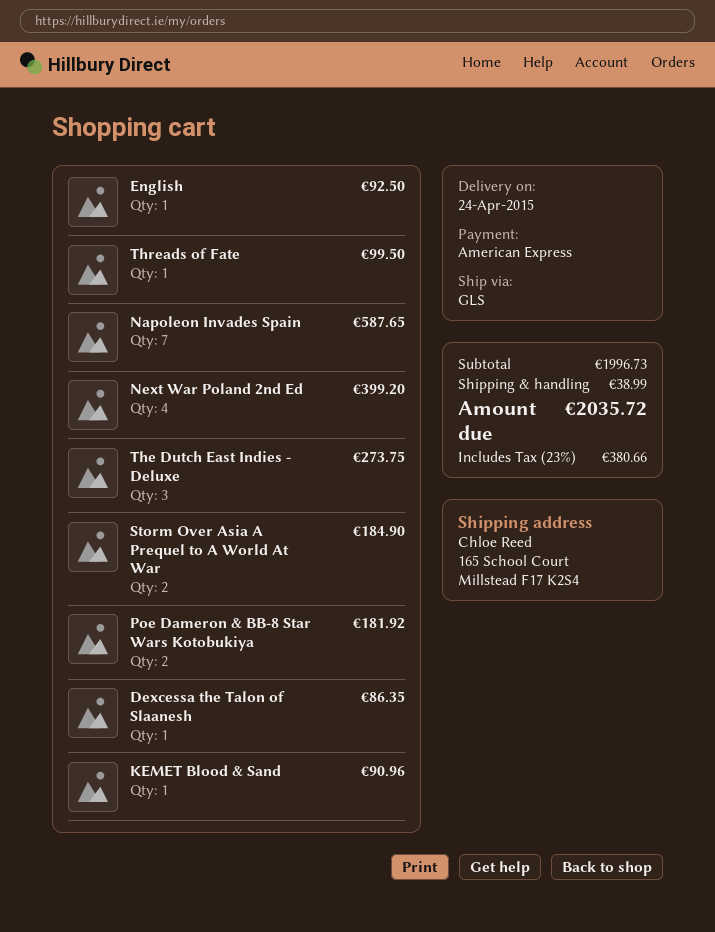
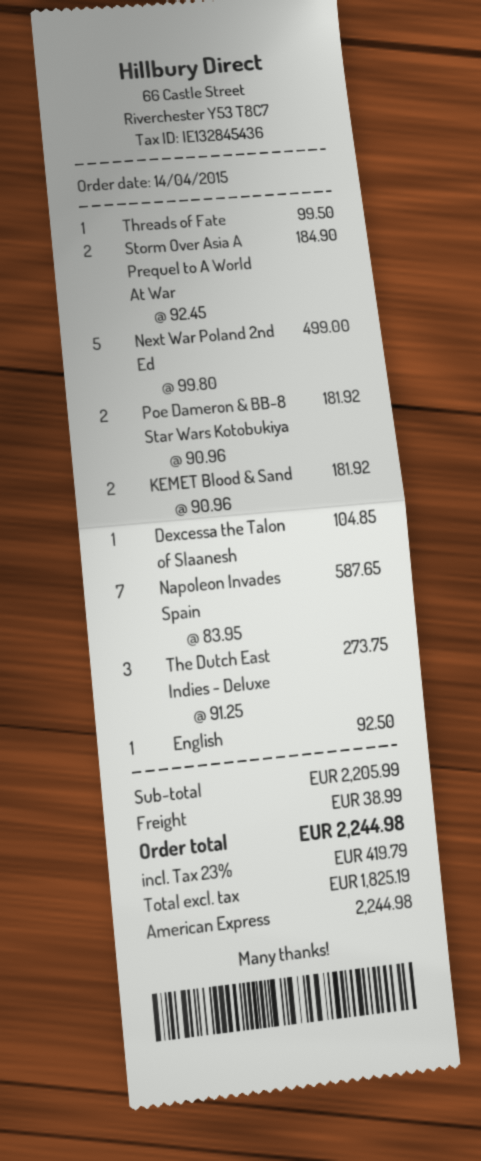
Next War Poland 2nd Ed: 4 for 399.20 -> 5 for 499.00
Dexcessa the Talon of Slaanesh: 1 for 86.35 -> 1 for 104.85
KEMET Blood & Sand: 1 for 90.96 -> 2 for 181.92
subtotal: 1996.73 -> 2205.99
tax: 23% = 380.66 -> 23% = 419.79
total: 2035.72 -> 2244.98

